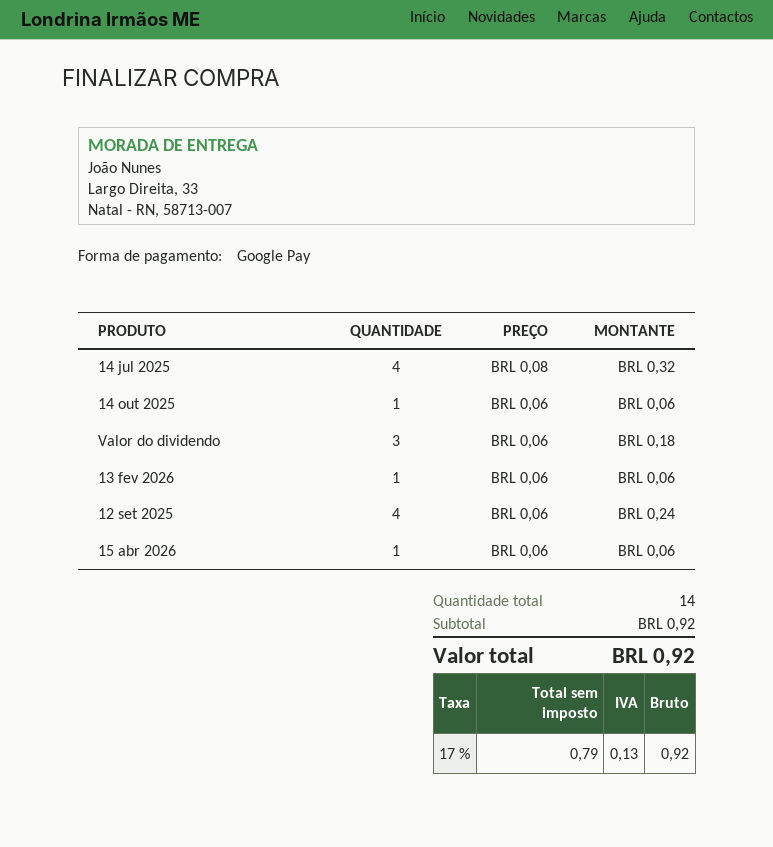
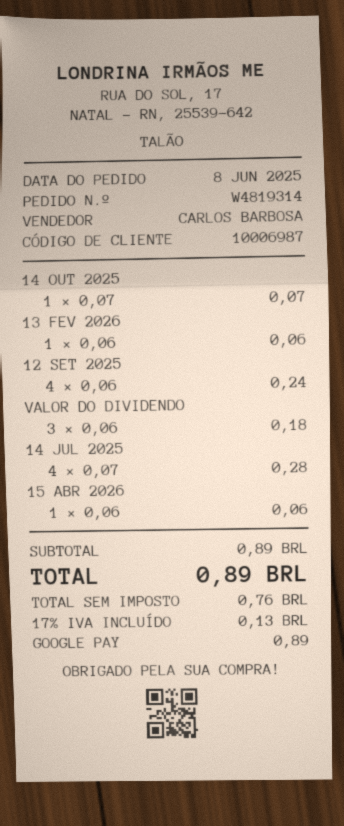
14 jul 2025: 4 x 0.08 = 0.32 -> 4 x 0.07 = 0.28
14 out 2025: 1 x 0.06 = 0.06 -> 1 x 0.07 = 0.07
subtotal: 0.92 -> 0.89
net: 0.79 -> 0.76
total: 0.92 -> 0.89

